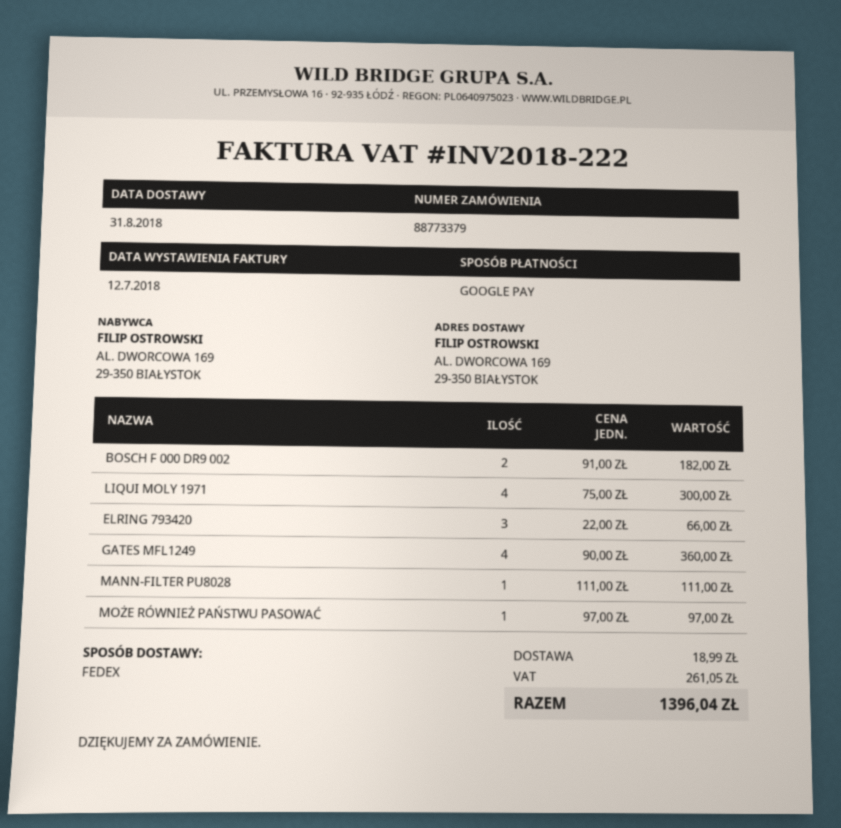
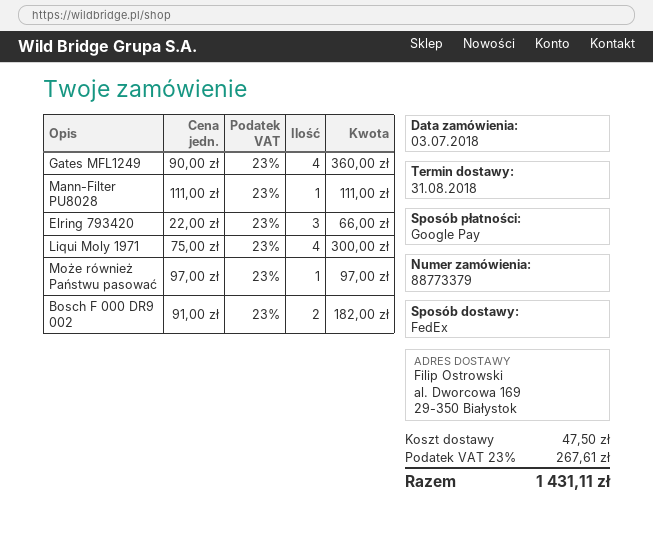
shipping: 18.99 -> 47.50
tax: 261.05 -> 267.61
total: 1396.04 -> 1431.11

